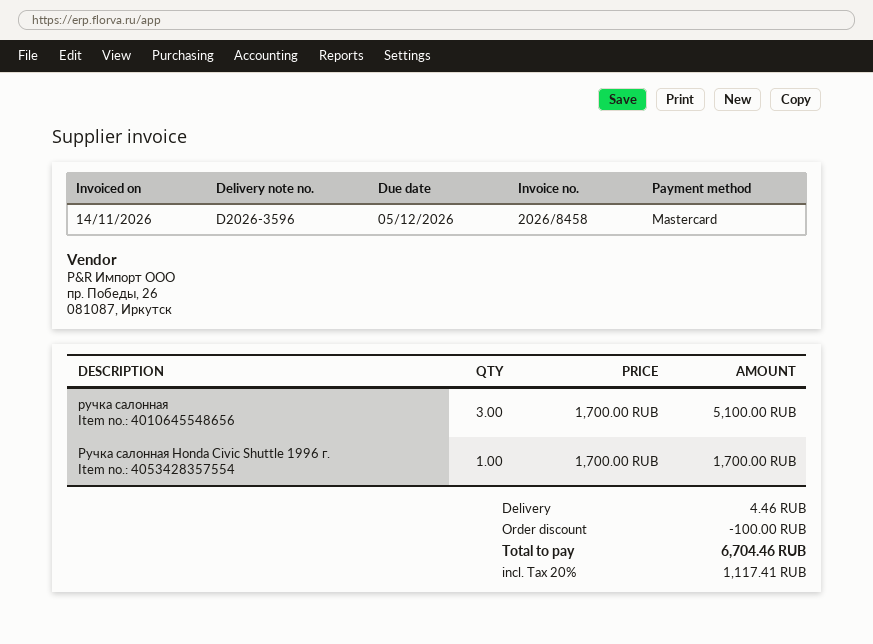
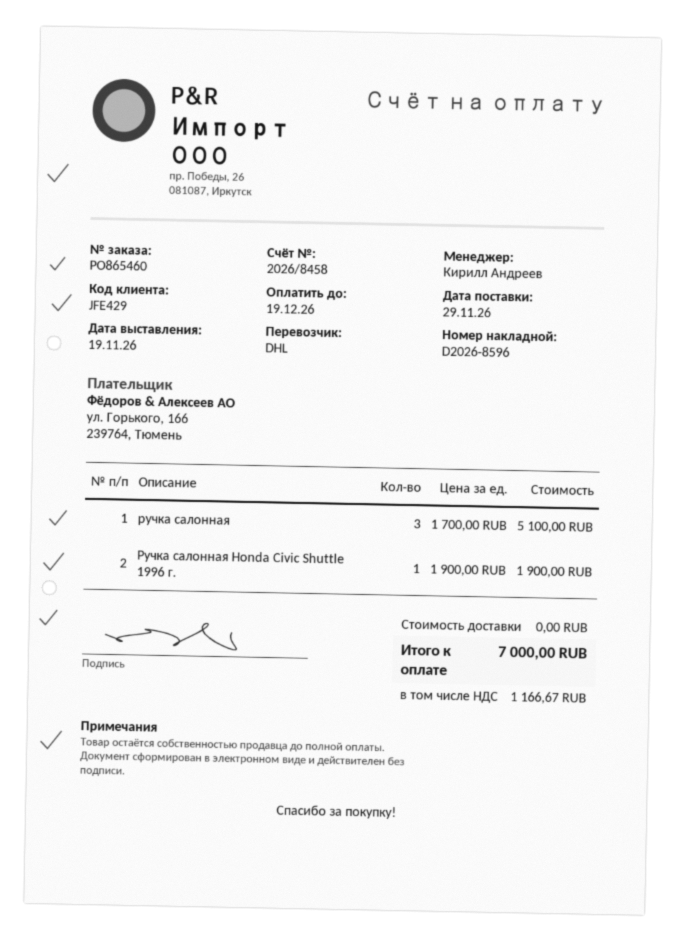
delivery note number: D2026-3596 -> D2026-8596
invoice date: 2026-11-14 -> 2026-11-19
due date: 2026-12-05 -> 2026-12-19
Ручка салонная Honda Civic Shuttle 1996 г.: 1 x 1700.00 = 1700.00 -> 1 x 1900.00 = 1900.00
discount: 100.00 -> none
shipping: 4.46 -> 0.00
tax: 1117.41 -> 1166.67
total: 6704.46 -> 7000.00

